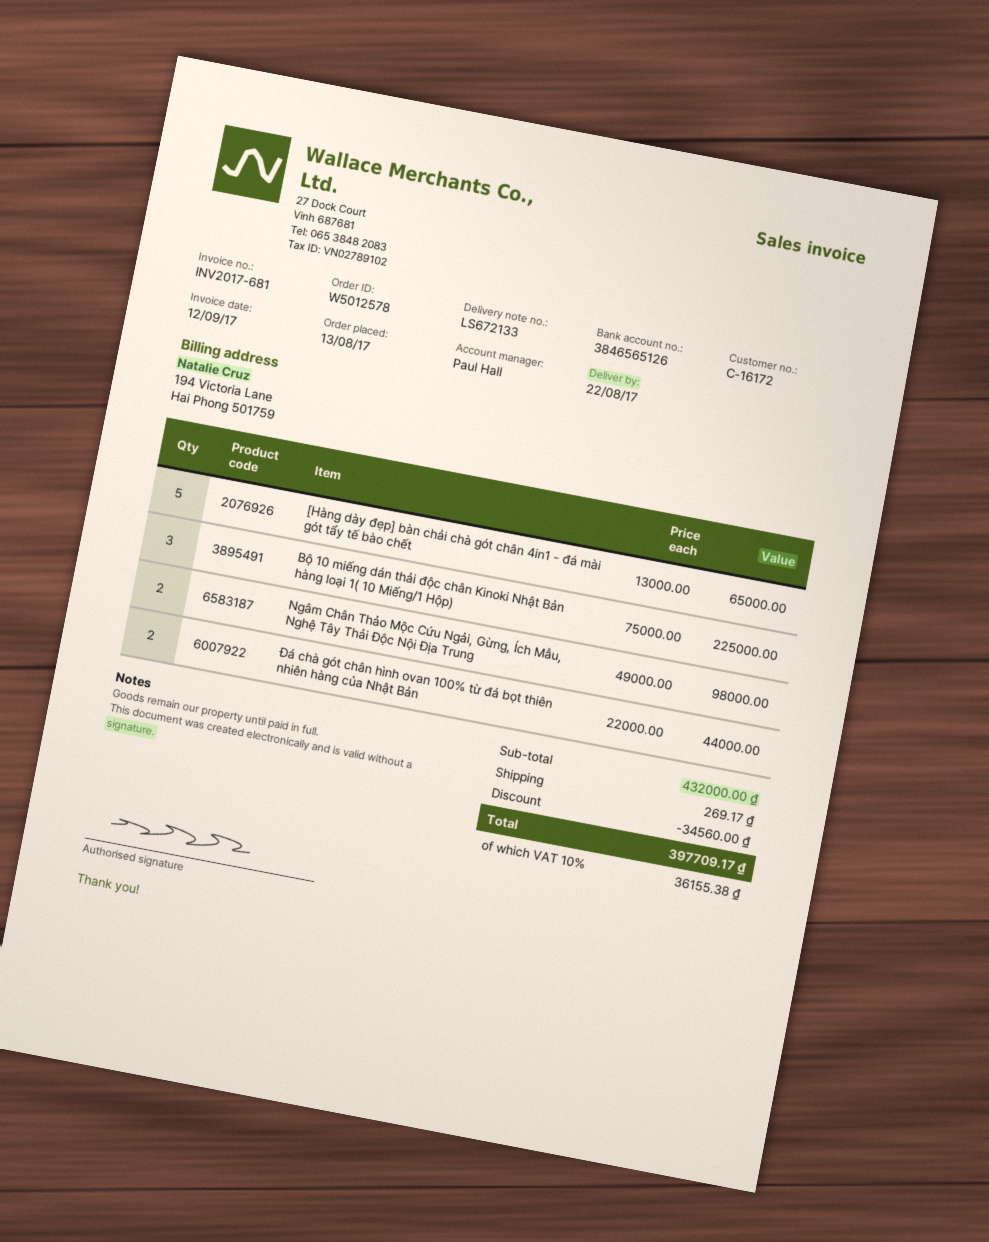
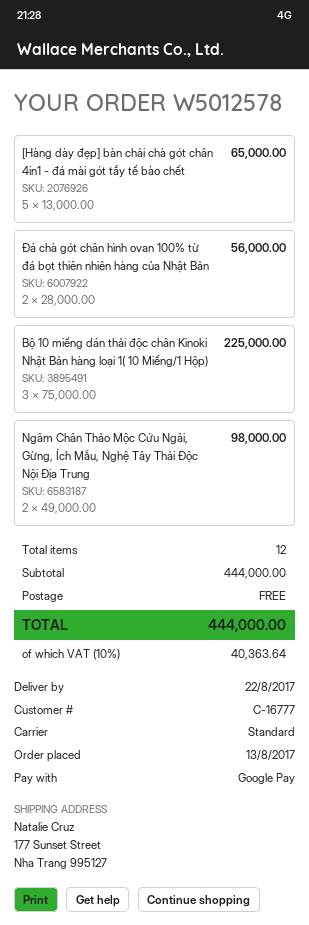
customer number: C-16172 -> C-16777
Đá chà gót chân hình ovan 100% từ đá bọt thiên nhiên hàng của Nhật Bản: 2 x 22000.00 = 44000.00 -> 2 x 28000.00 = 56000.00
subtotal: 432000.00 -> 444000.00
discount: 34560.00 -> none
shipping: 269.17 -> 0.00
tax: 10% = 36155.38 -> 10% = 40363.64
total: 397709.17 -> 444000.00

